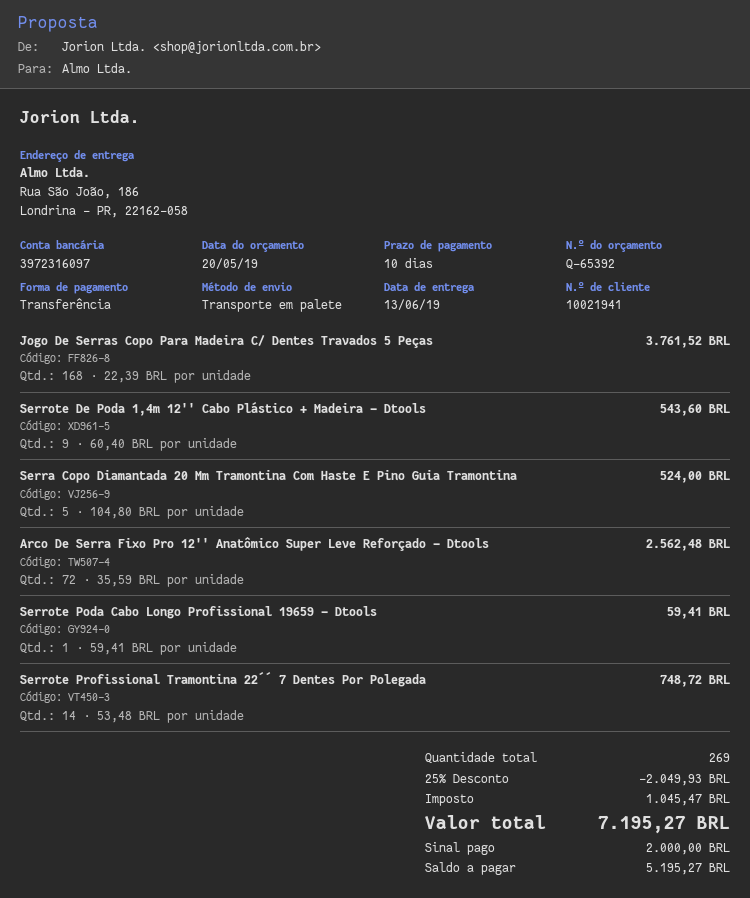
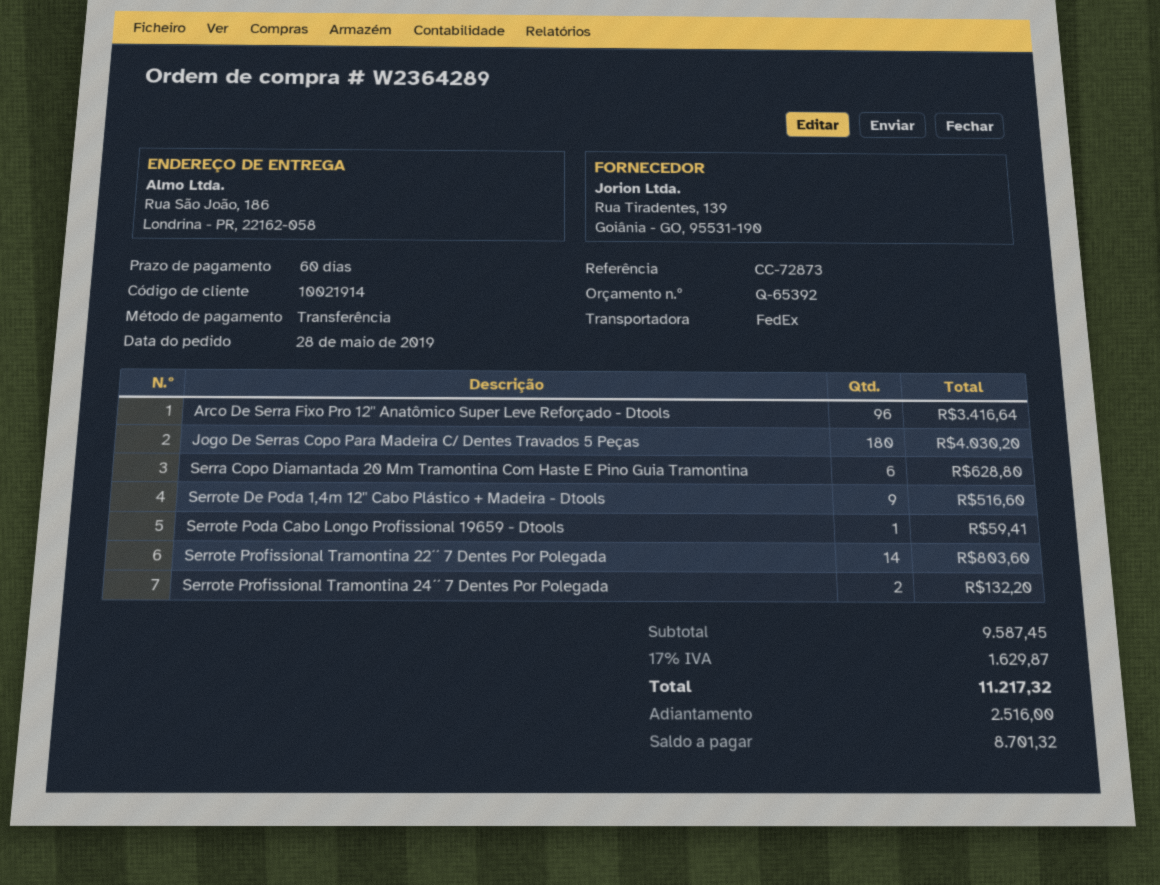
payment terms: 10 days -> 60 days
customer number: 10021941 -> 10021914
shipping method: pallet freight -> FedEx
Jogo De Serras Copo Para Madeira C/ Dentes Travados 5 Peças: 168 for 3761.52 -> 180 for 4030.20
Serrote De Poda 1,4m 12'' Cabo Plástico + Madeira - Dtools: 9 for 543.60 -> 9 for 516.60
Serra Copo Diamantada 20 Mm Tramontina Com Haste E Pino Guia Tramontina: 5 for 524.00 -> 6 for 628.80
Arco De Serra Fixo Pro 12'' Anatômico Super Leve Reforçado - Dtools: 72 for 2562.48 -> 96 for 3416.64
Serrote Profissional Tramontina 22´´ 7 Dentes Por Polegada: 14 for 748.72 -> 14 for 803.60
Serrote Profissional Tramontina 24´´ 7 Dentes Por Polegada: none -> 2 for 132.20
discount: 25% = 2049.93 -> none
tax: 1045.47 -> 1629.87
total: 7195.27 -> 11217.32
deposit: 2000.00 -> 2516.00
balance: 5195.27 -> 8701.32

